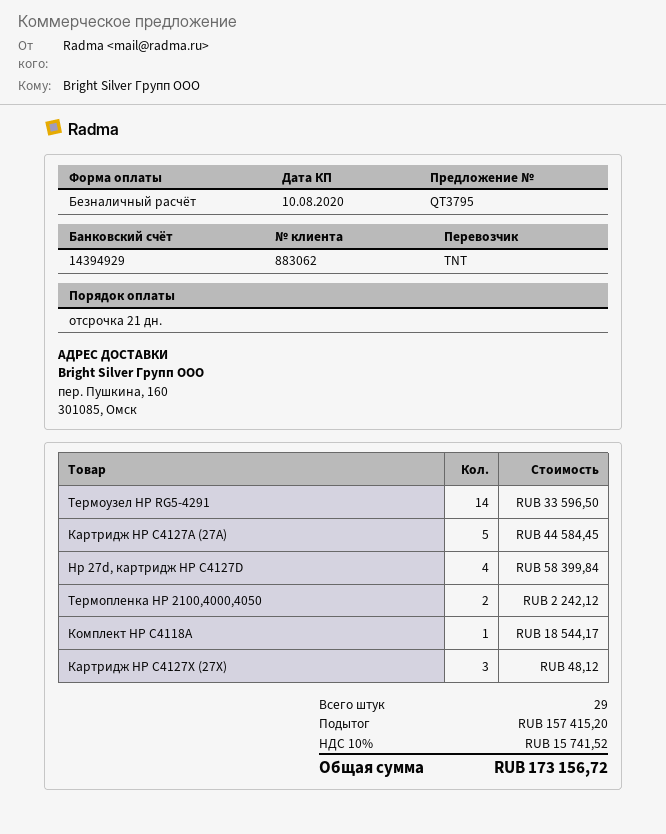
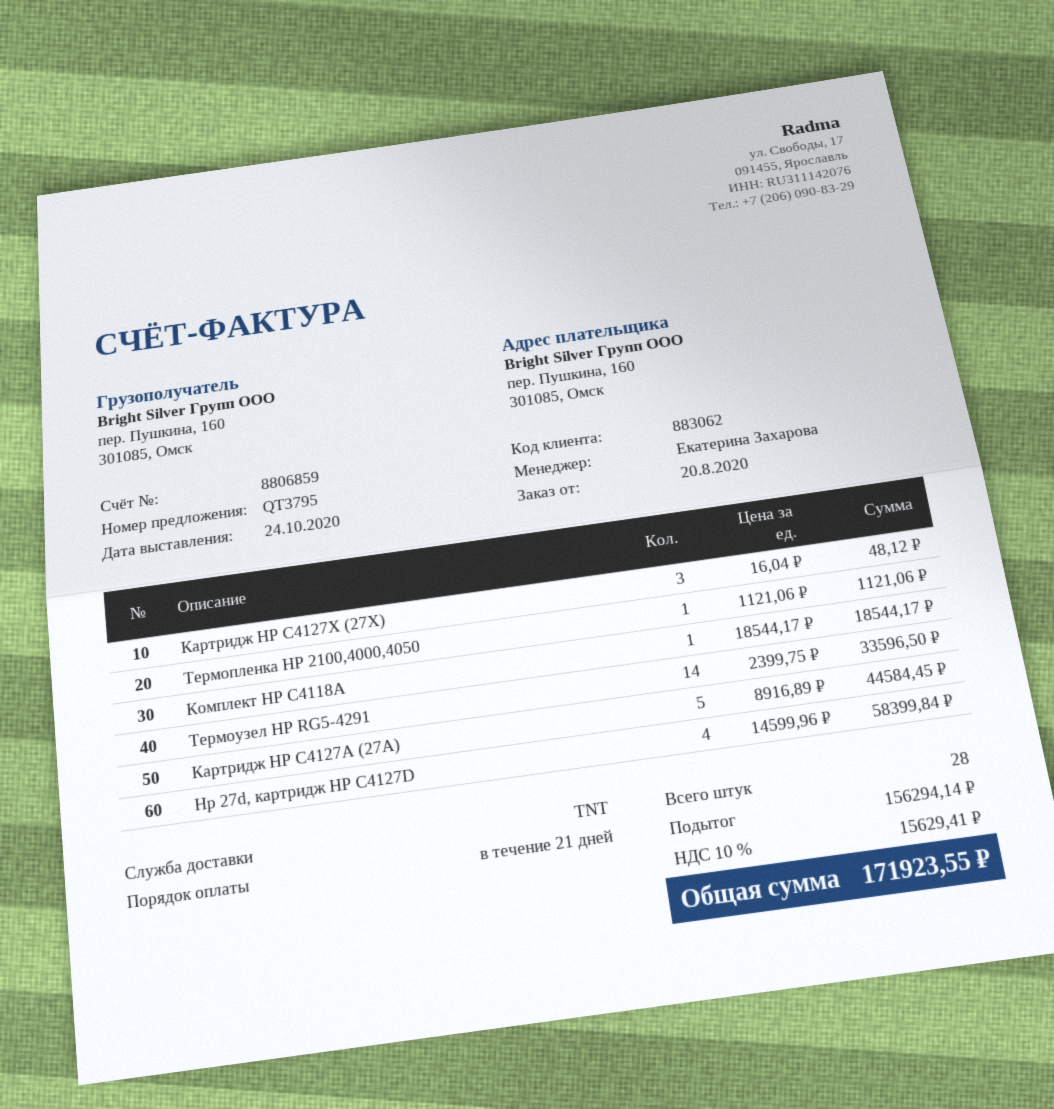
Термопленка HP 2100,4000,4050: 2 for 2242.12 -> 1 for 1121.06
total quantity: 29 -> 28
subtotal: 157415.20 -> 156294.14
tax: 10% = 15741.52 -> 10% = 15629.41
total: 173156.72 -> 171923.55

